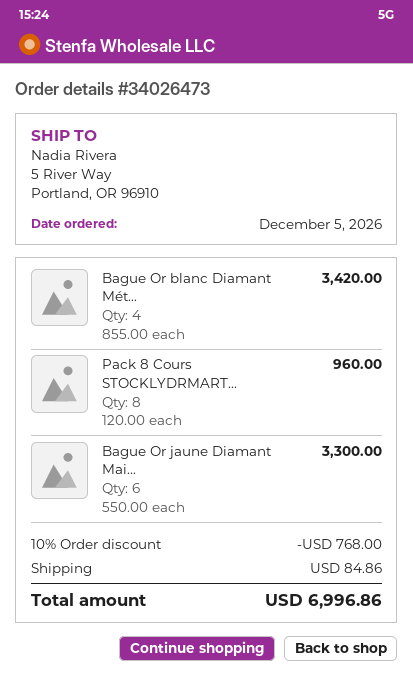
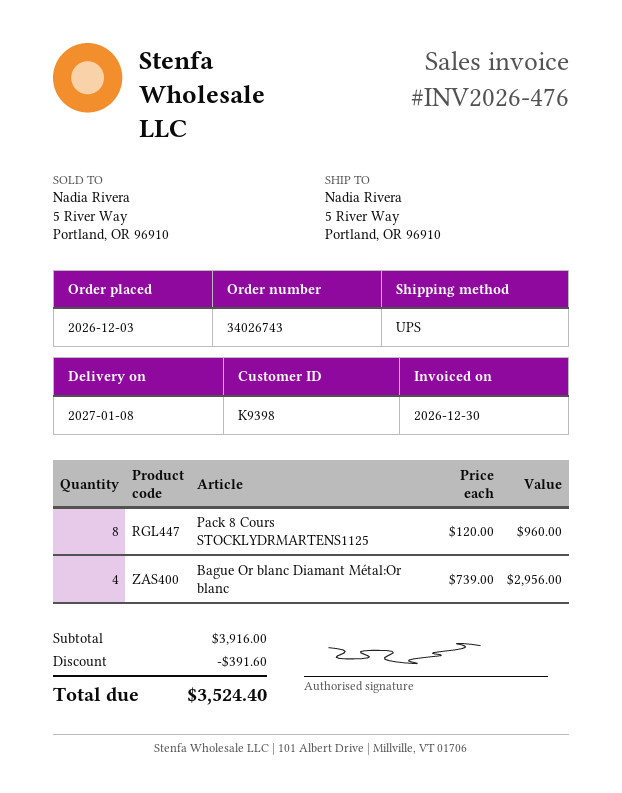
order number: 34026473 -> 34026743
order date: 2026-12-05 -> 2026-12-03
Bague Or blanc Diamant Mét...: 4 x 855.00 = 3420.00 -> 4 x 739.00 = 2956.00
Bague Or jaune Diamant Mai...: 6 x 550.00 = 3300.00 -> none
discount: 768.00 -> 391.60
shipping: 84.86 -> none
total: 6996.86 -> 3524.40

